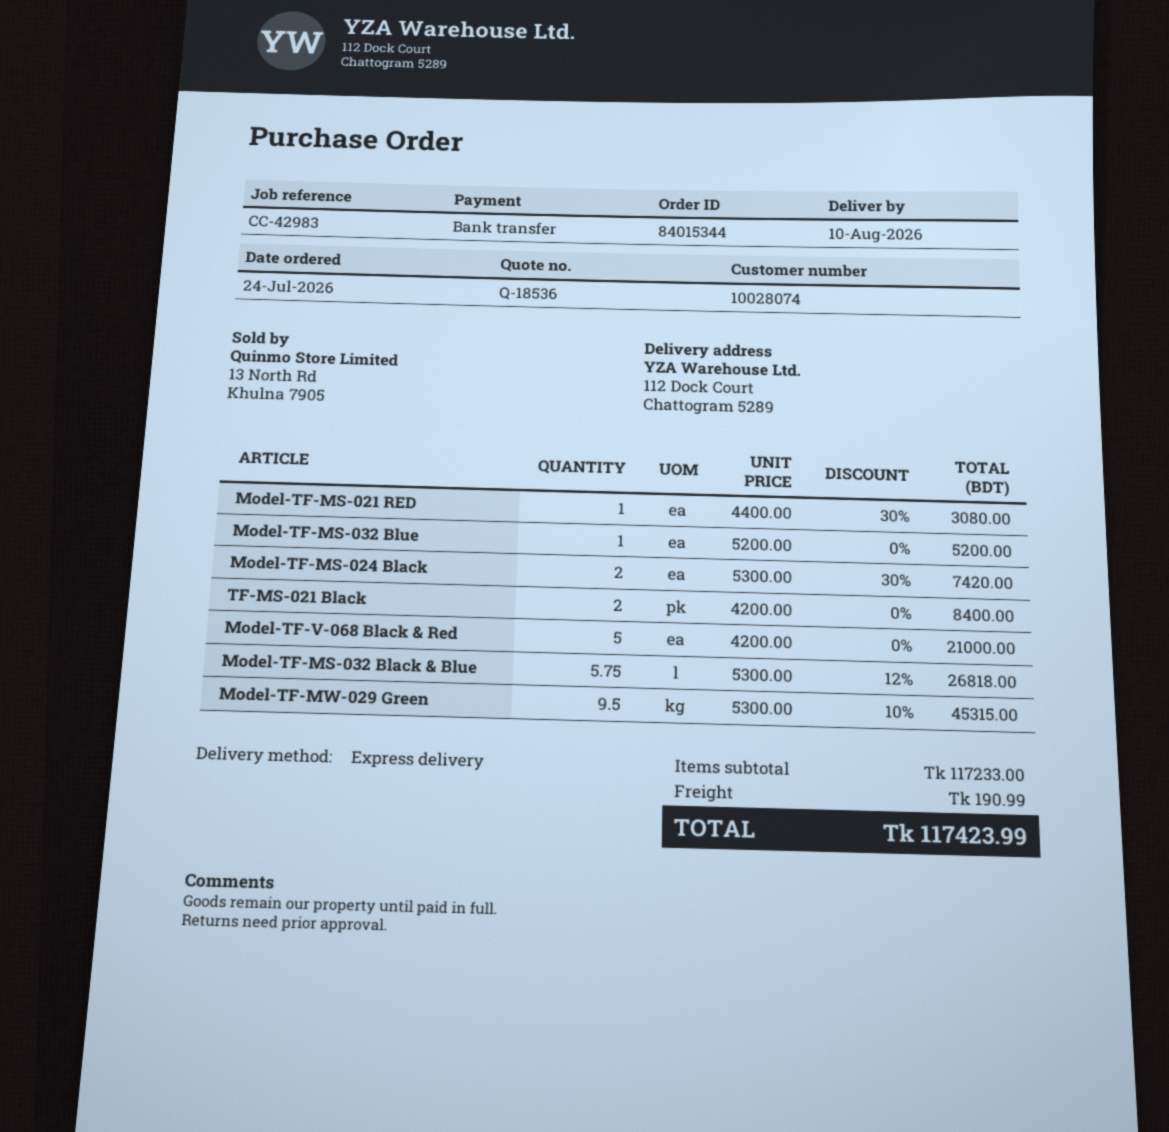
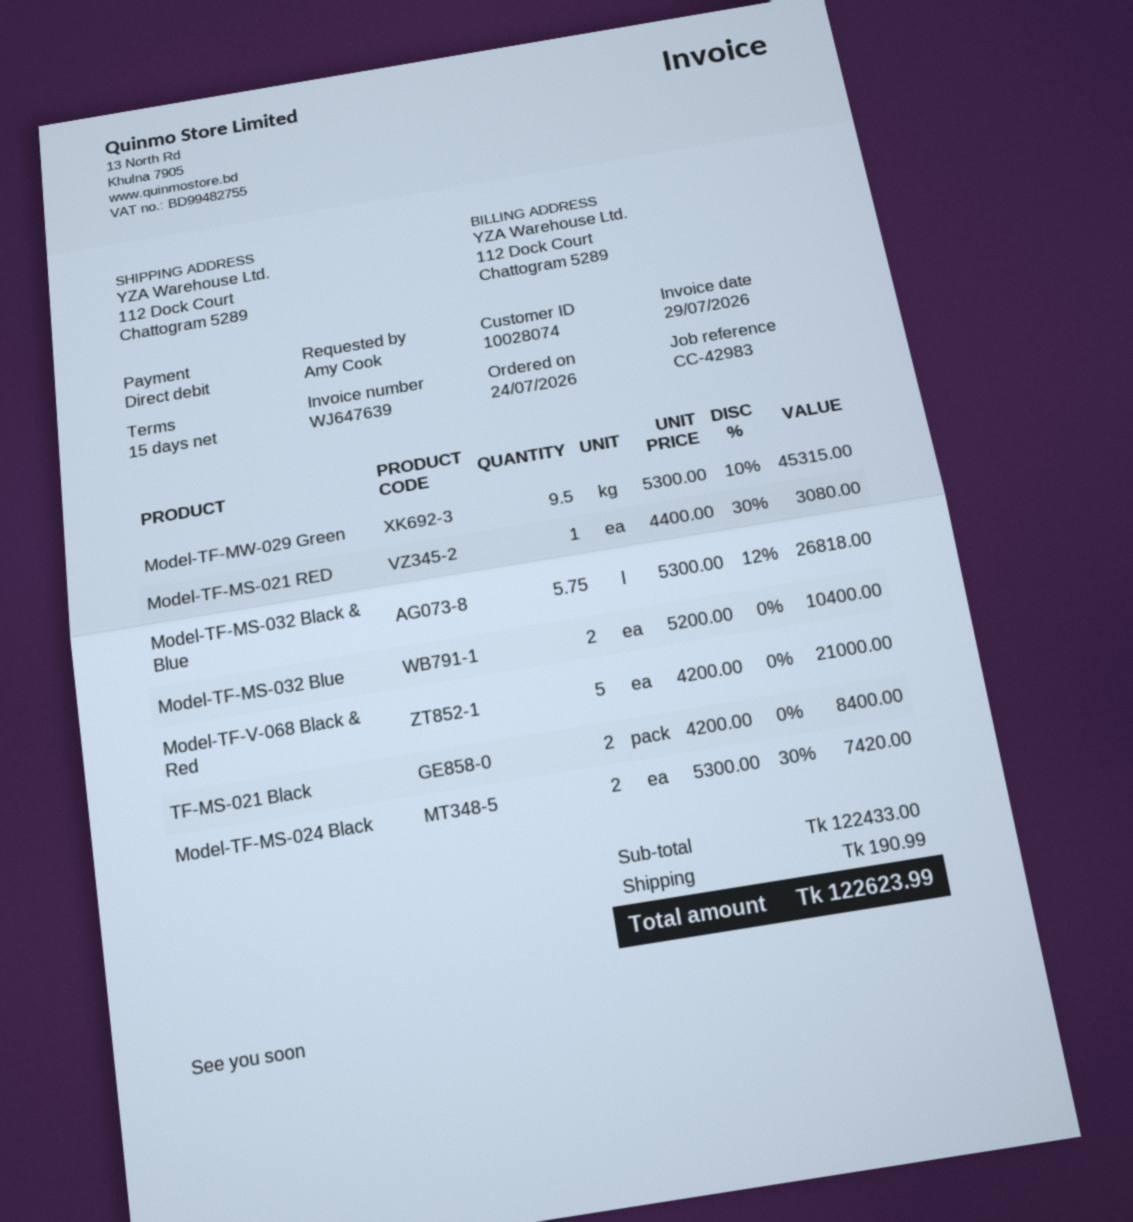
payment method: bank transfer -> direct debit
Model-TF-MS-032 Blue: 1 x 5200.00 = 5200.00 -> 2 x 5200.00 = 10400.00
subtotal: 117233.00 -> 122433.00
total: 117423.99 -> 122623.99

